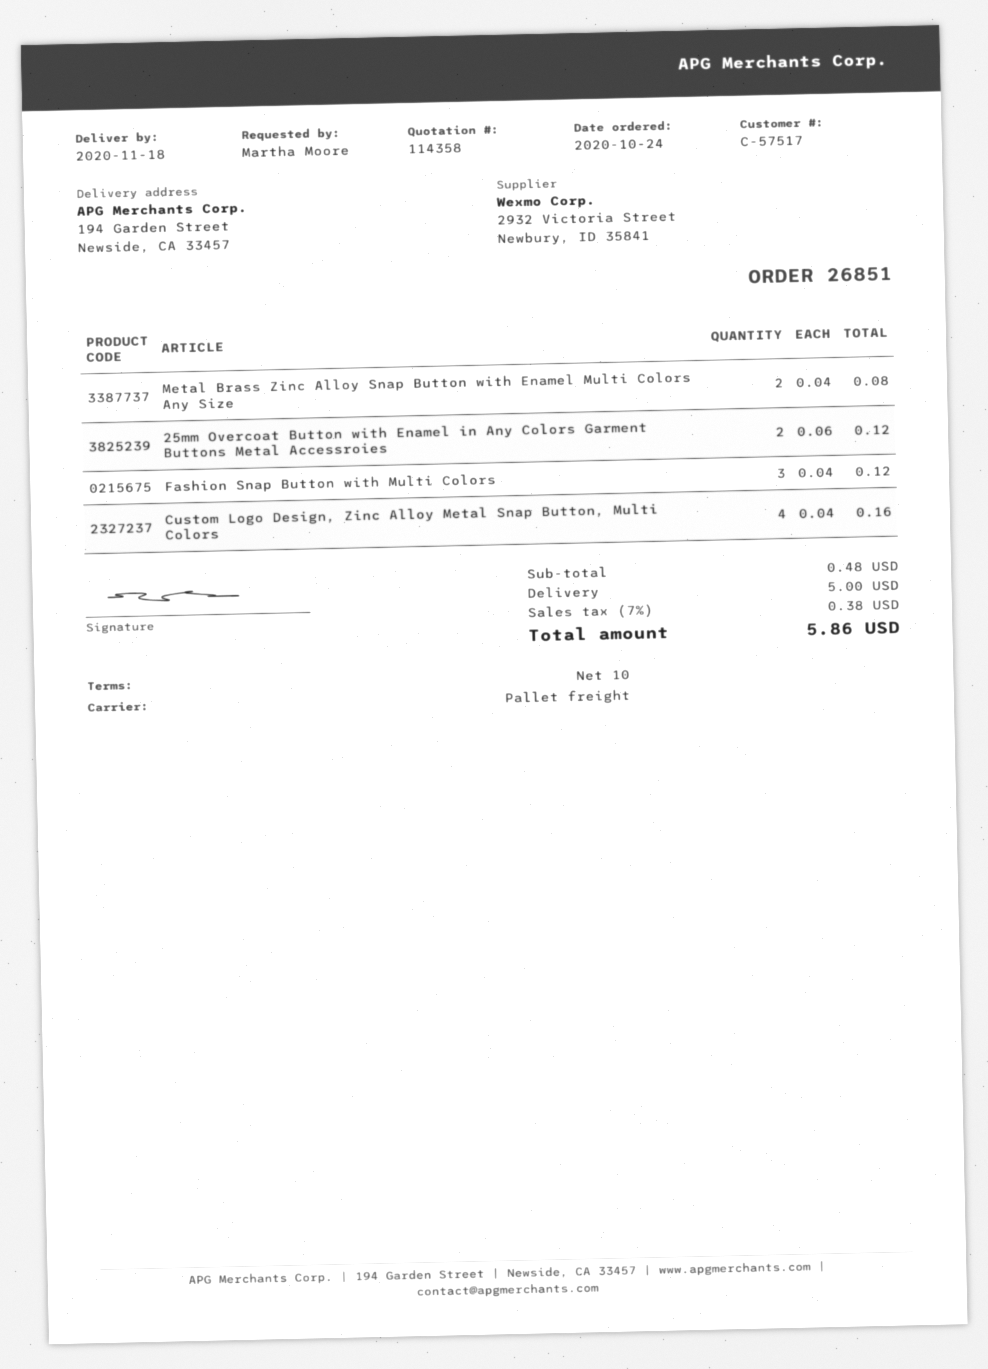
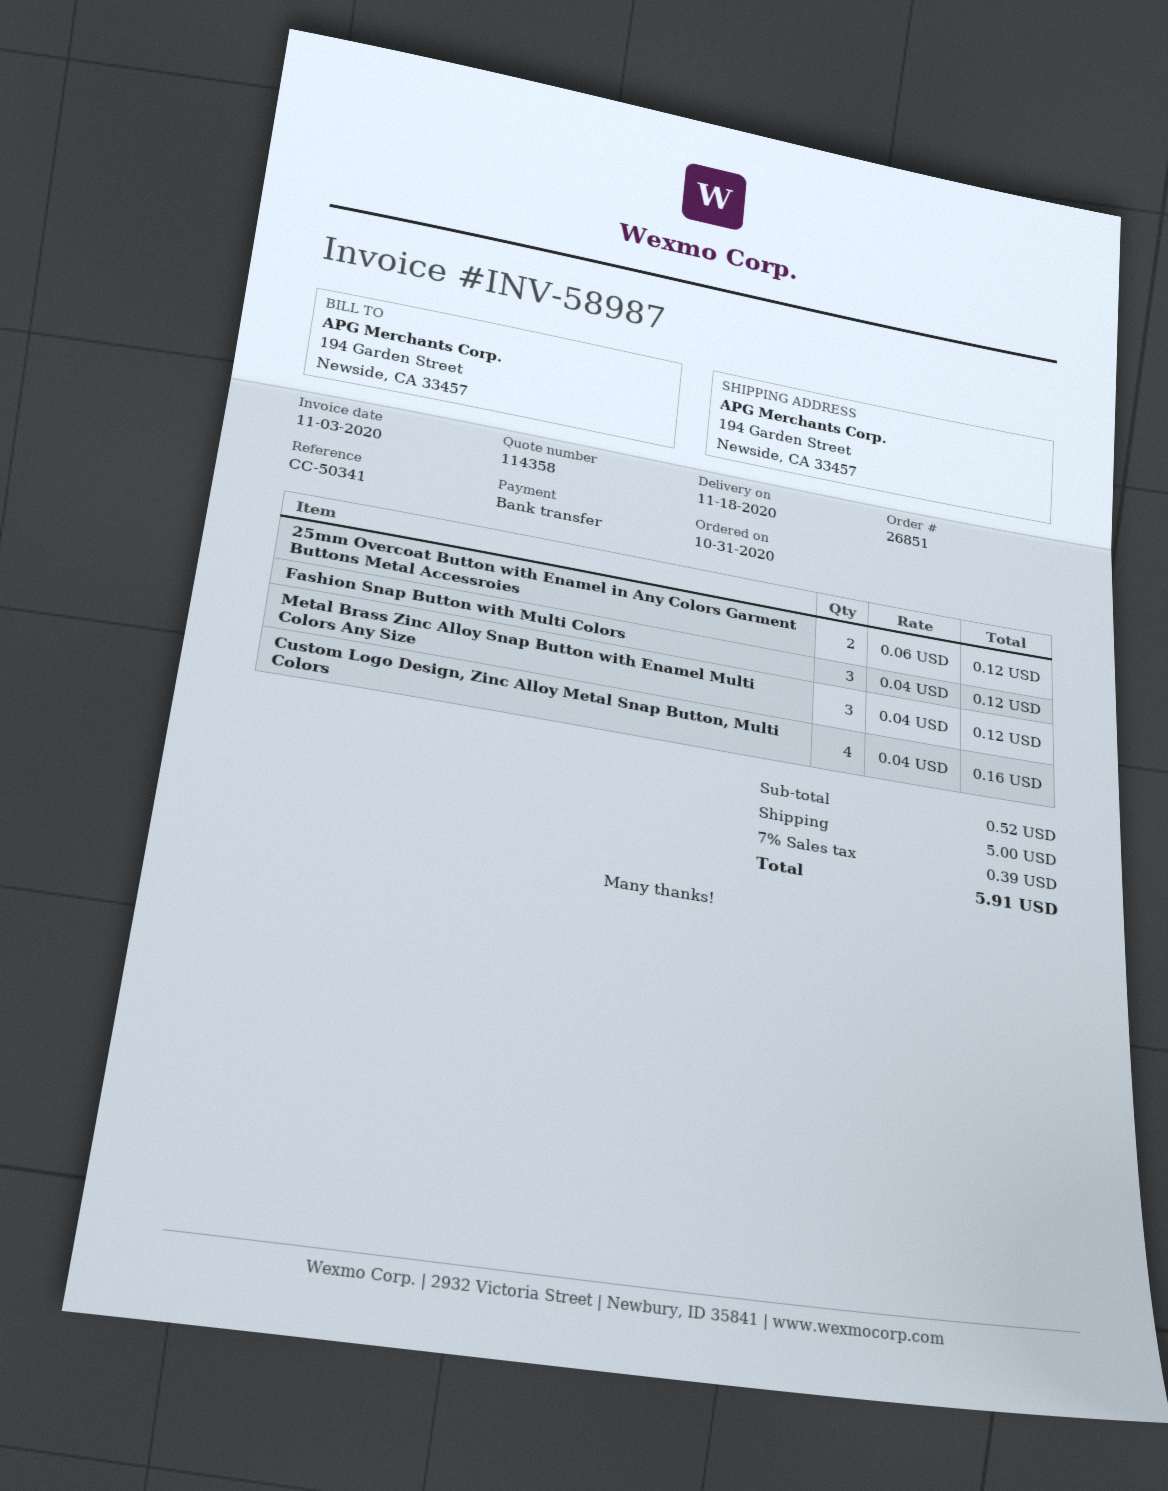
order date: 2020-10-24 -> 2020-10-31
Metal Brass Zinc Alloy Snap Button with Enamel Multi Colors Any Size: 2 x 0.04 = 0.08 -> 3 x 0.04 = 0.12
subtotal: 0.48 -> 0.52
tax: 7% = 0.38 -> 7% = 0.39
total: 5.86 -> 5.91

